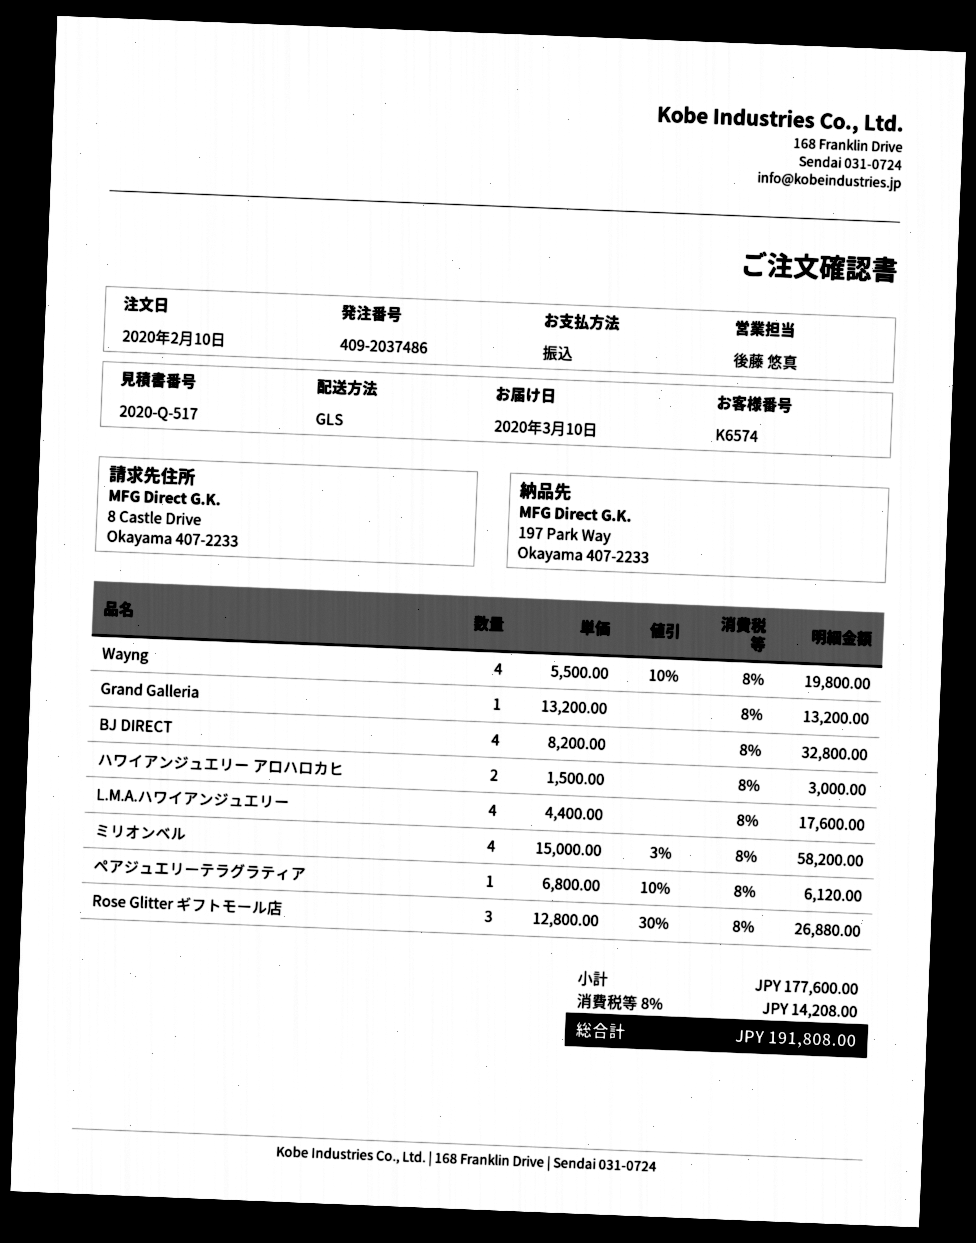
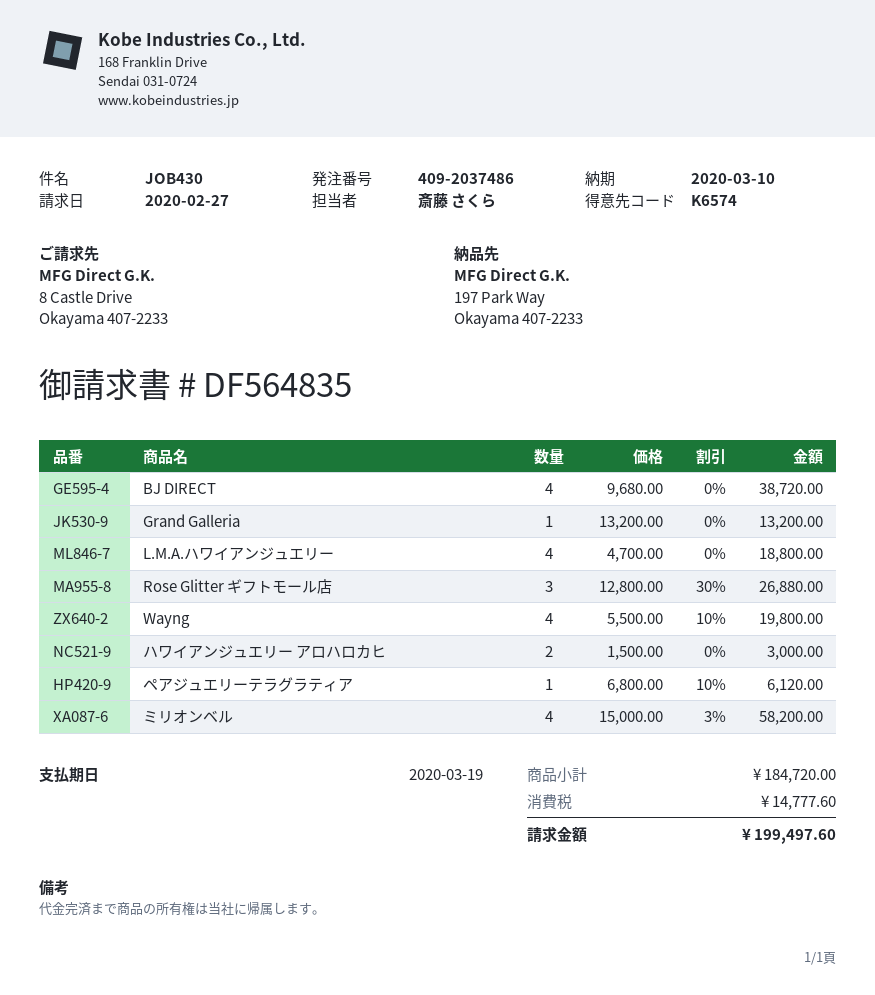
sales rep: 後藤 悠真 -> 斎藤 さくら
BJ DIRECT: 4 x 8200.00 = 32800.00 -> 4 x 9680.00 = 38720.00
L.M.A.ハワイアンジュエリー: 4 x 4400.00 = 17600.00 -> 4 x 4700.00 = 18800.00
subtotal: 177600.00 -> 184720.00
tax: 14208.00 -> 14777.60
total: 191808.00 -> 199497.60

